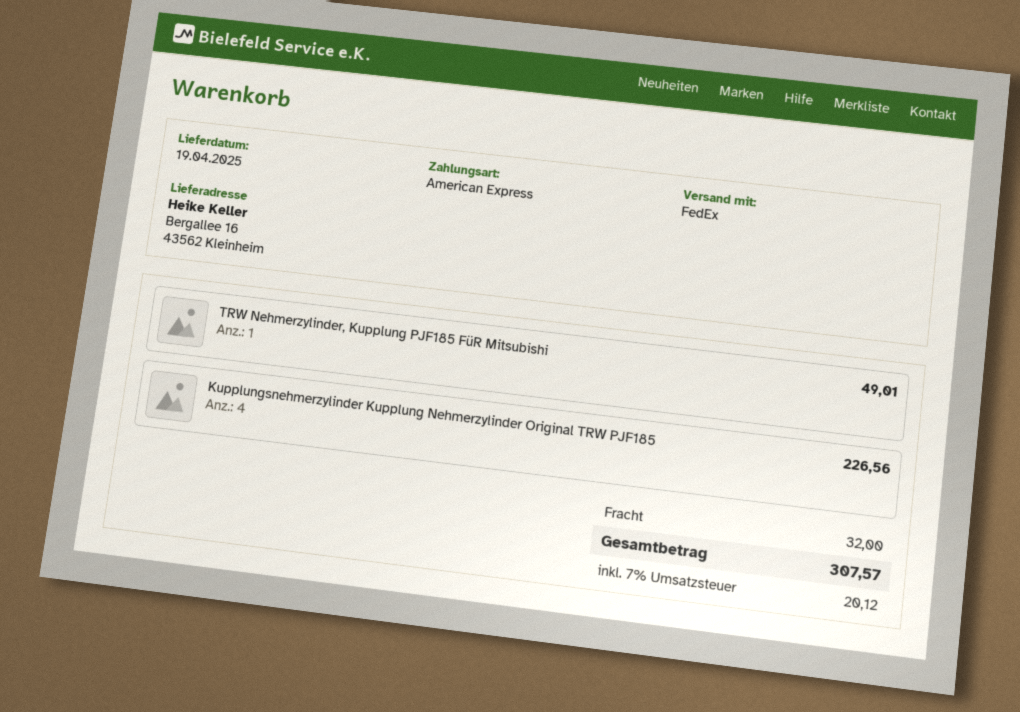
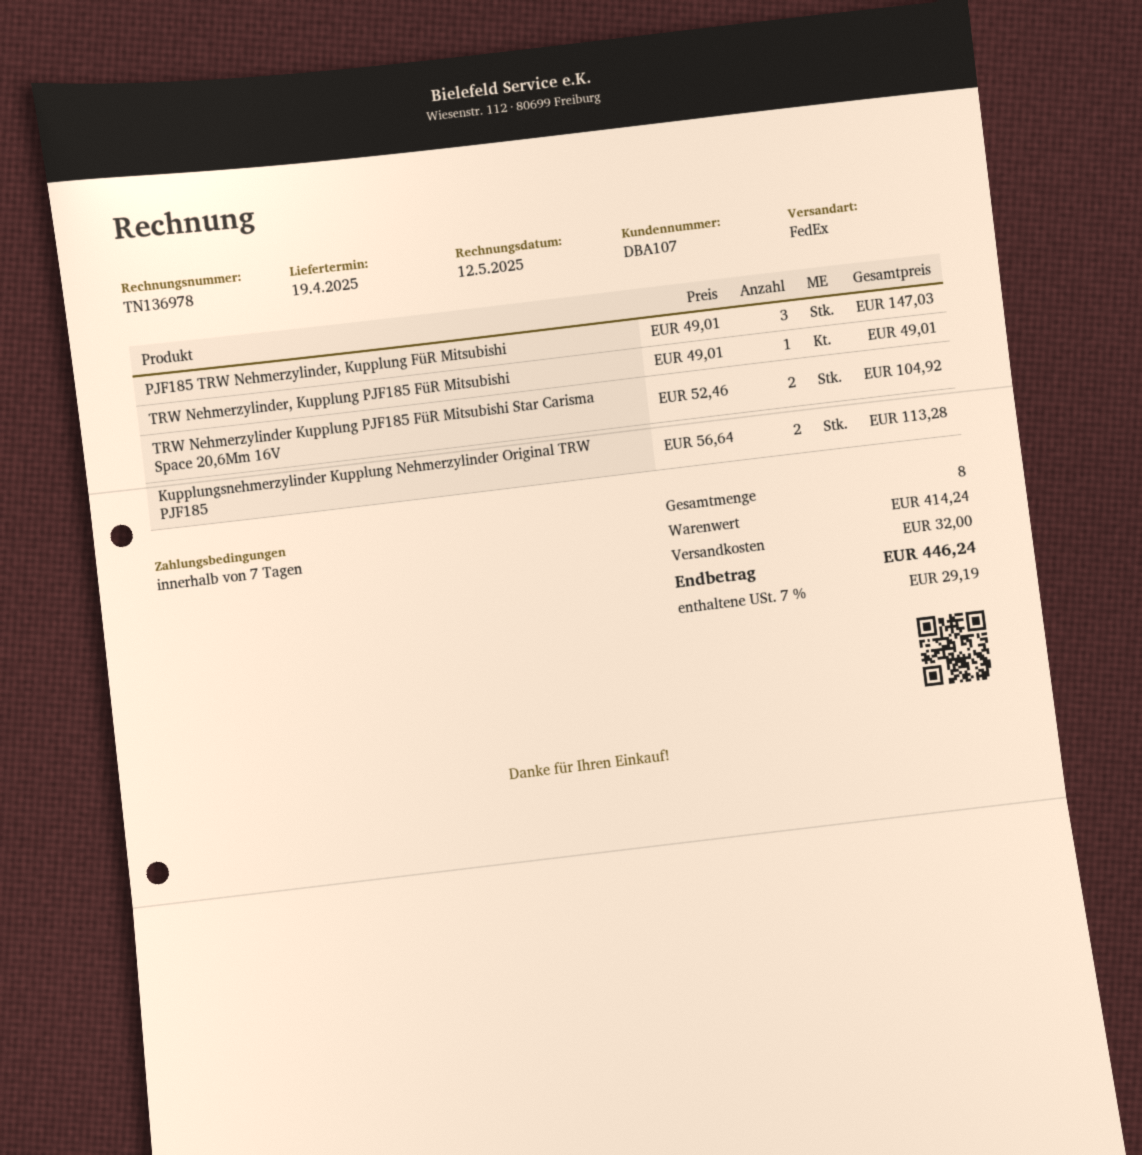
Kupplungsnehmerzylinder Kupplung Nehmerzylinder Original TRW PJF185: 4 for 226.56 -> 2 for 113.28
PJF185 TRW Nehmerzylinder, Kupplung FüR Mitsubishi: none -> 3 for 147.03
TRW Nehmerzylinder Kupplung PJF185 FüR Mitsubishi Star Carisma Space 20,6Mm 16V: none -> 2 for 104.92
tax: 7% = 20.12 -> 7% = 29.19
total: 307.57 -> 446.24

